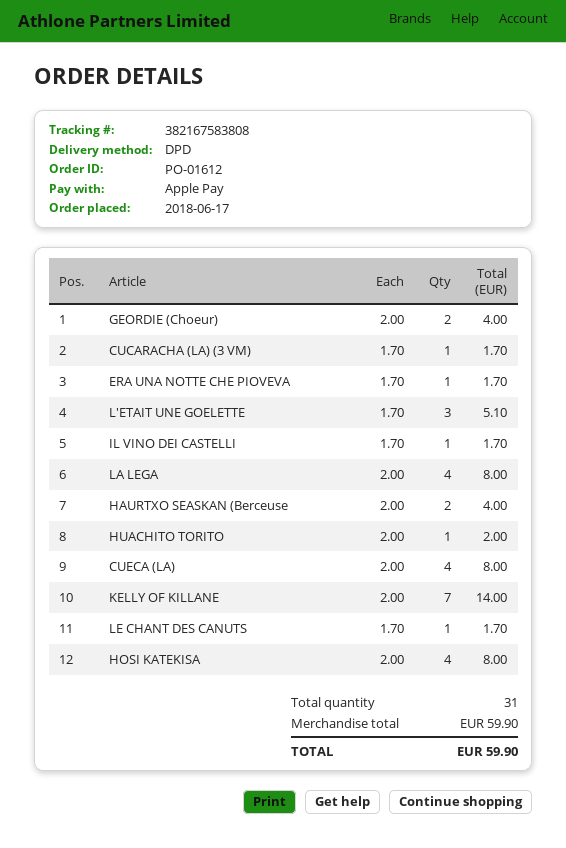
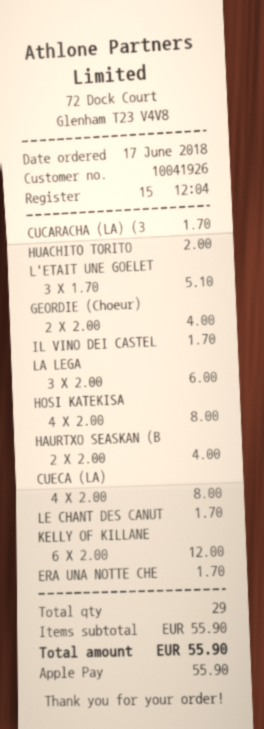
LA LEGA: 4 x 2.00 = 8.00 -> 3 x 2.00 = 6.00
KELLY OF KILLANE: 7 x 2.00 = 14.00 -> 6 x 2.00 = 12.00
total quantity: 31 -> 29
subtotal: 59.90 -> 55.90
total: 59.90 -> 55.90

